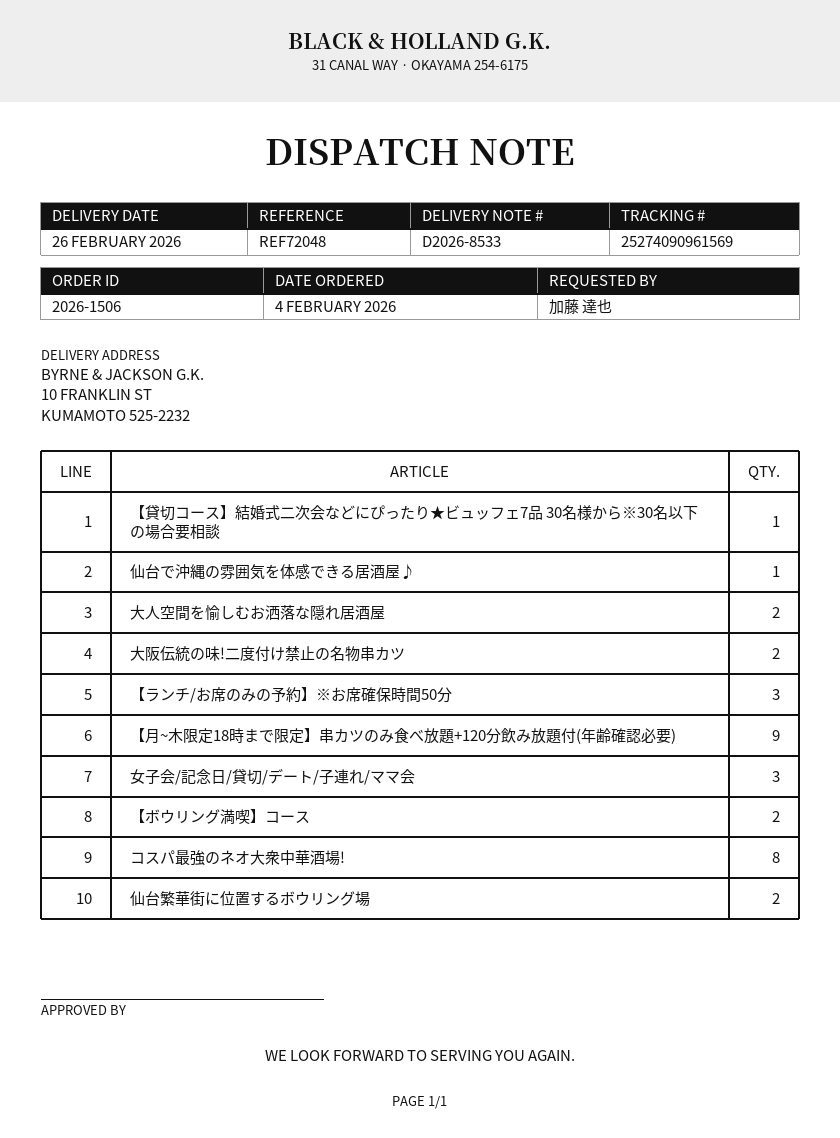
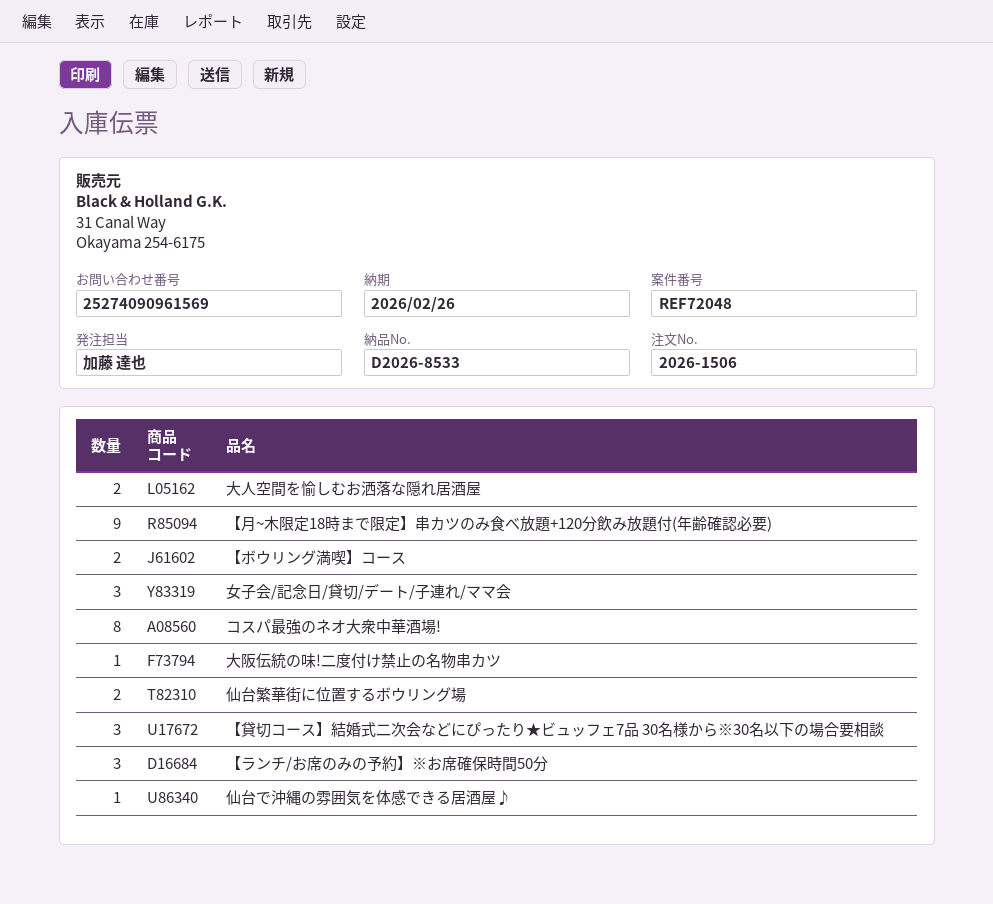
【貸切コース】結婚式二次会などにぴったり★ビュッフェ7品 30名様から※30名以下の場合要相談: 1 -> 3
大阪伝統の味!二度付け禁止の名物串カツ: 2 -> 1

